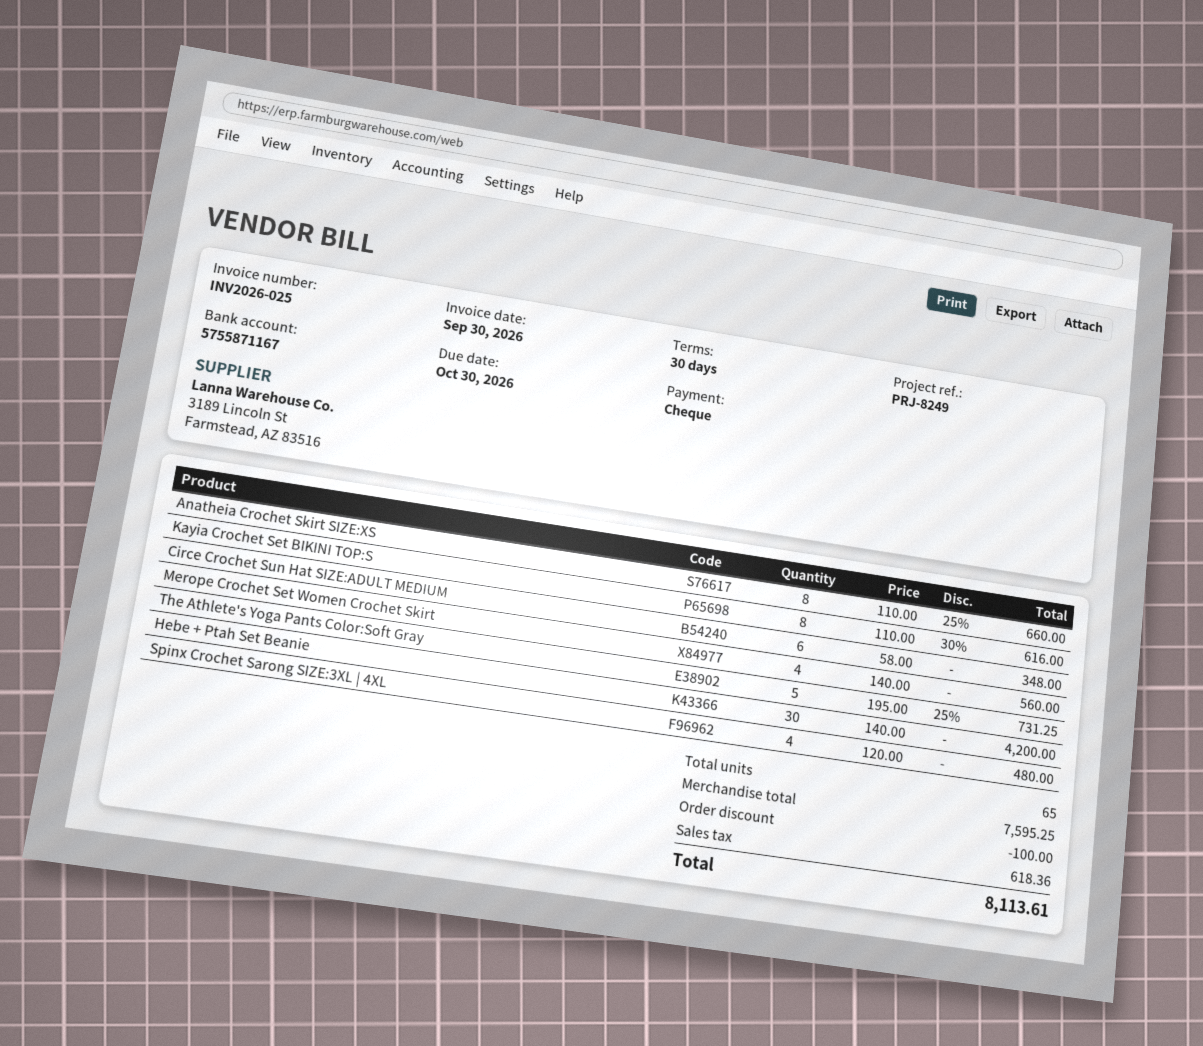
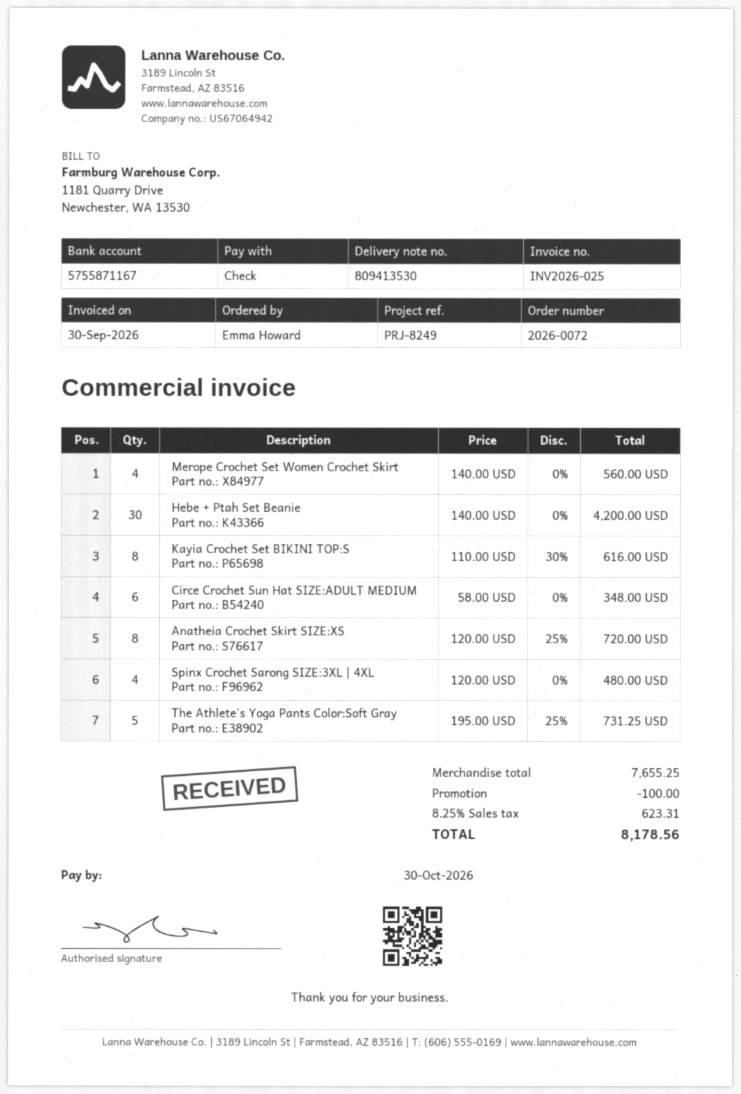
Anatheia Crochet Skirt SIZE:XS: 8 x 110.00 - 25% = 660.00 -> 8 x 120.00 - 25% = 720.00
subtotal: 7595.25 -> 7655.25
tax: 618.36 -> 623.31
total: 8113.61 -> 8178.56

